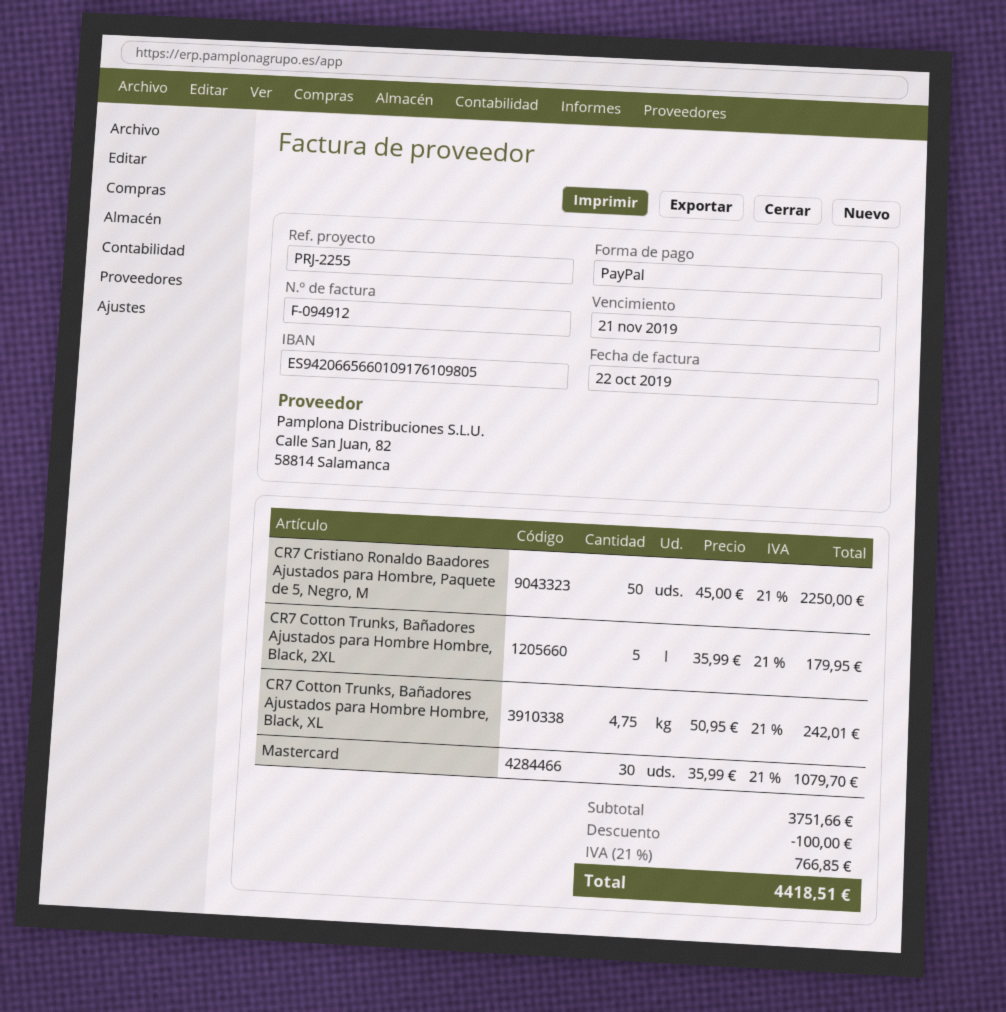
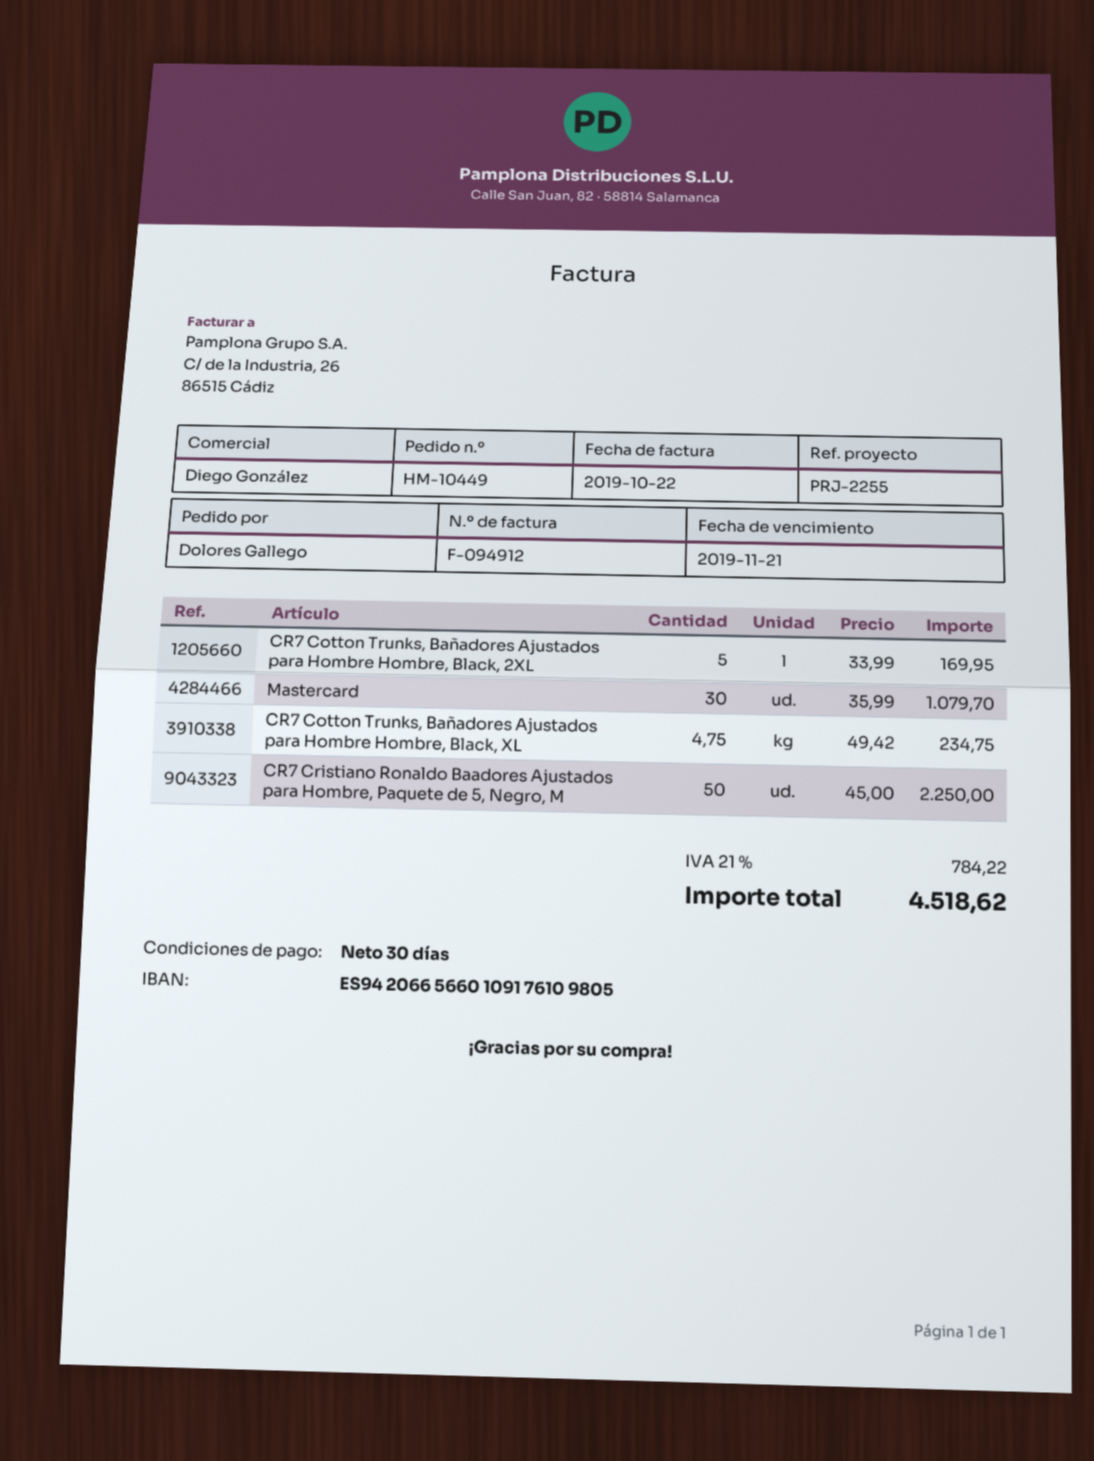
CR7 Cotton Trunks, Bañadores Ajustados para Hombre Hombre, Black, 2XL: 5 x 35.99 = 179.95 -> 5 x 33.99 = 169.95
CR7 Cotton Trunks, Bañadores Ajustados para Hombre Hombre, Black, XL: 4.75 x 50.95 = 242.01 -> 4.75 x 49.42 = 234.75
discount: 100.00 -> none
tax: 21% = 766.85 -> 21% = 784.22
total: 4418.51 -> 4518.62

